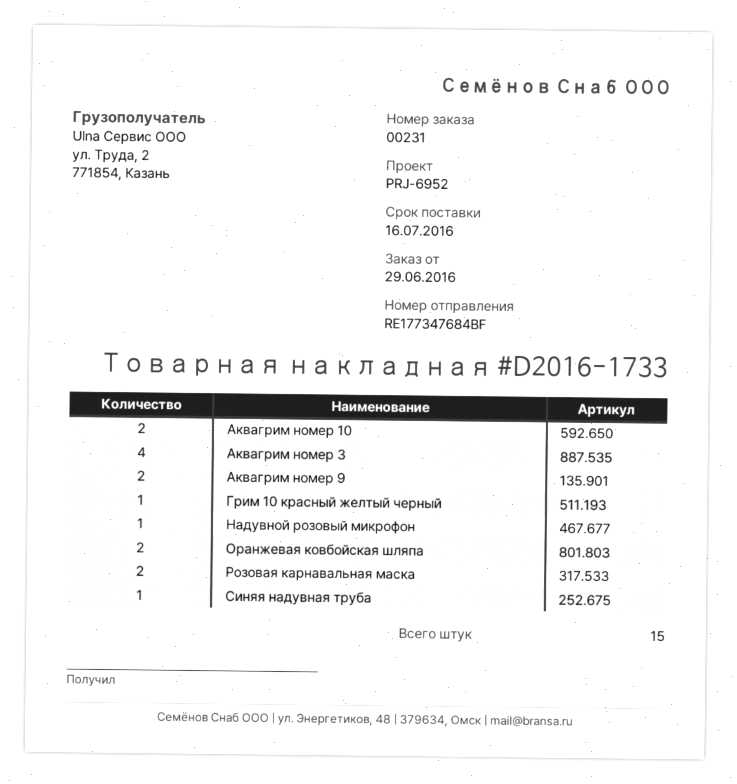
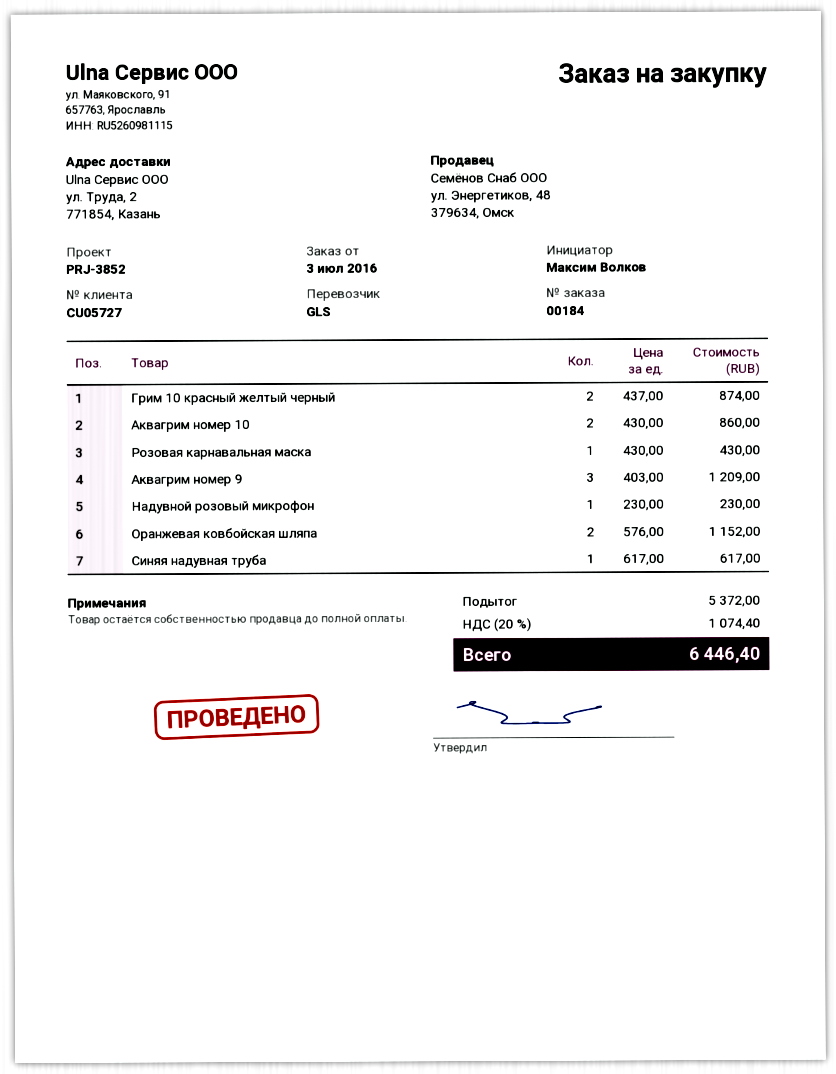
order number: 00231 -> 00184
order date: 2016-06-29 -> 2016-07-03
reference: PRJ-6952 -> PRJ-3852
Аквагрим номер 3: 4 -> none
Аквагрим номер 9: 2 -> 3
Грим 10 красный желтый черный: 1 -> 2
Розовая карнавальная маска: 2 -> 1

